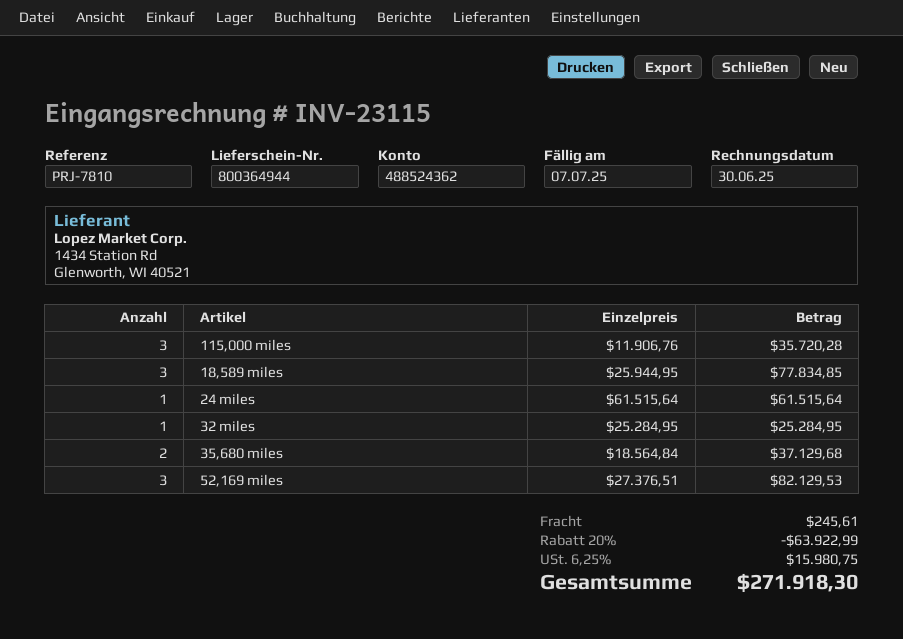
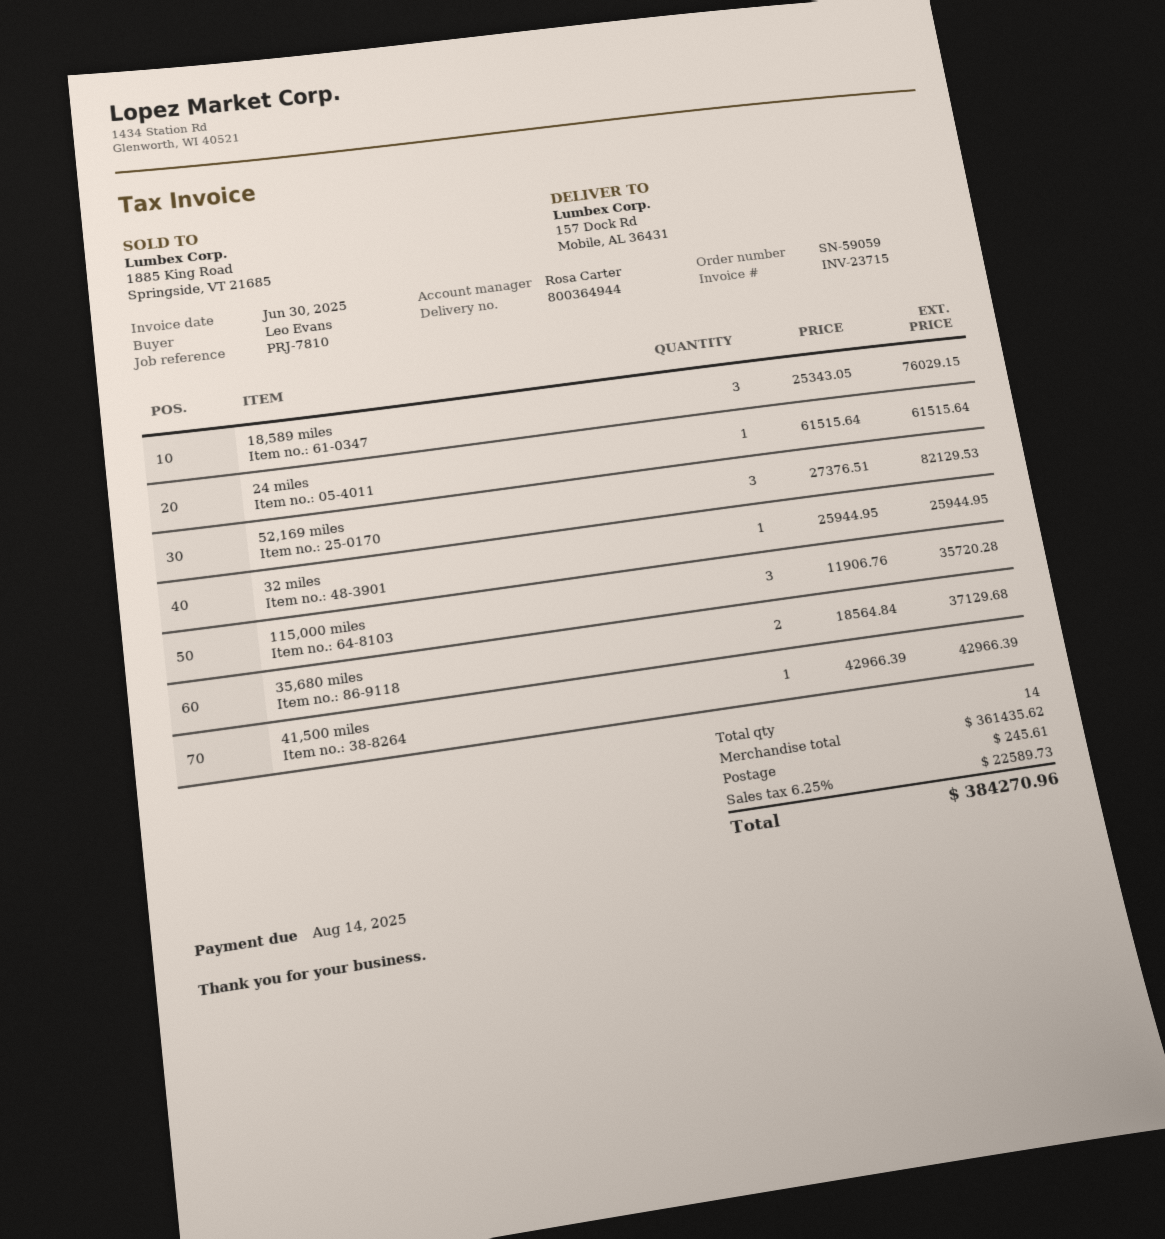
invoice number: INV-23115 -> INV-23715
due date: 2025-07-07 -> 2025-08-14
18,589 miles: 3 x 25944.95 = 77834.85 -> 3 x 25343.05 = 76029.15
32 miles: 1 x 25284.95 = 25284.95 -> 1 x 25944.95 = 25944.95
41,500 miles: none -> 1 x 42966.39 = 42966.39
discount: 20% = 63922.99 -> none
tax: 6.25% = 15980.75 -> 6.25% = 22589.73
total: 271918.30 -> 384270.96

